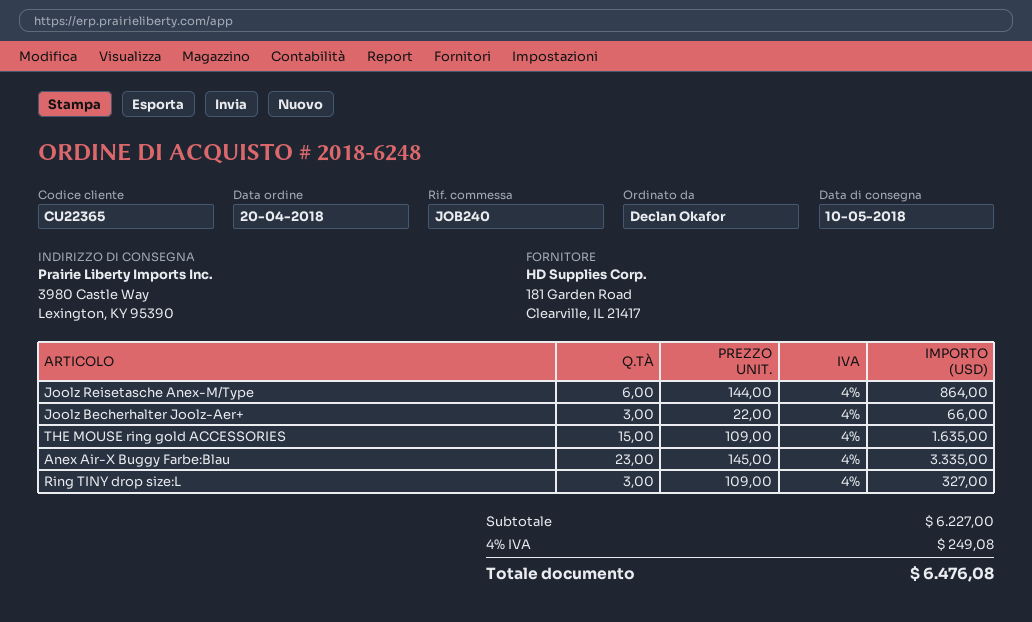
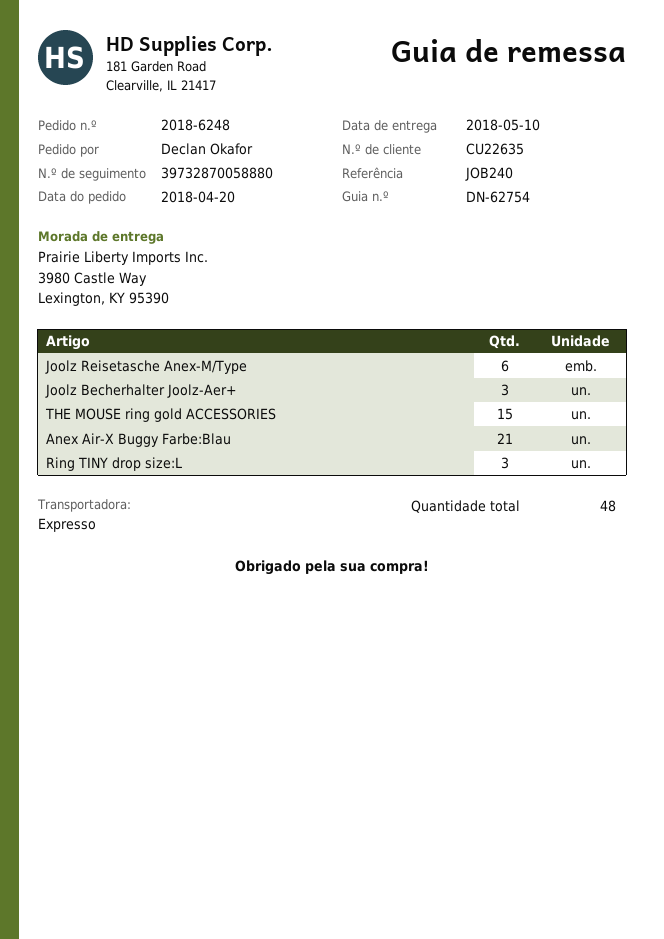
customer number: CU22365 -> CU22635
Anex Air-X Buggy Farbe:Blau: 23 -> 21

